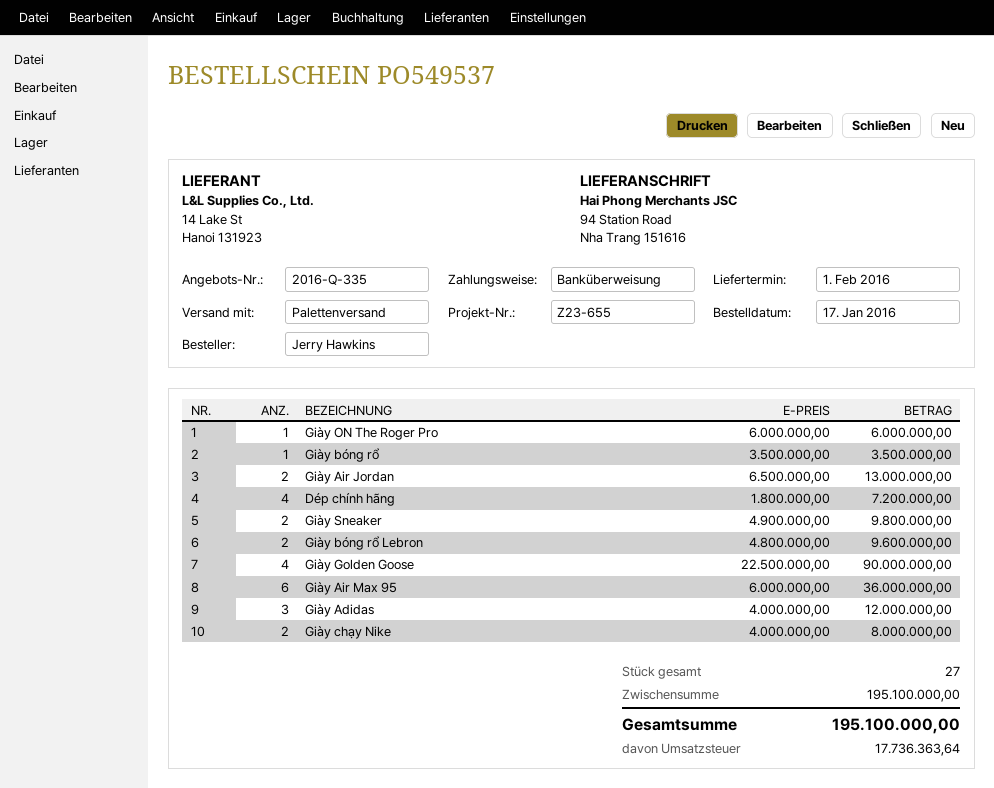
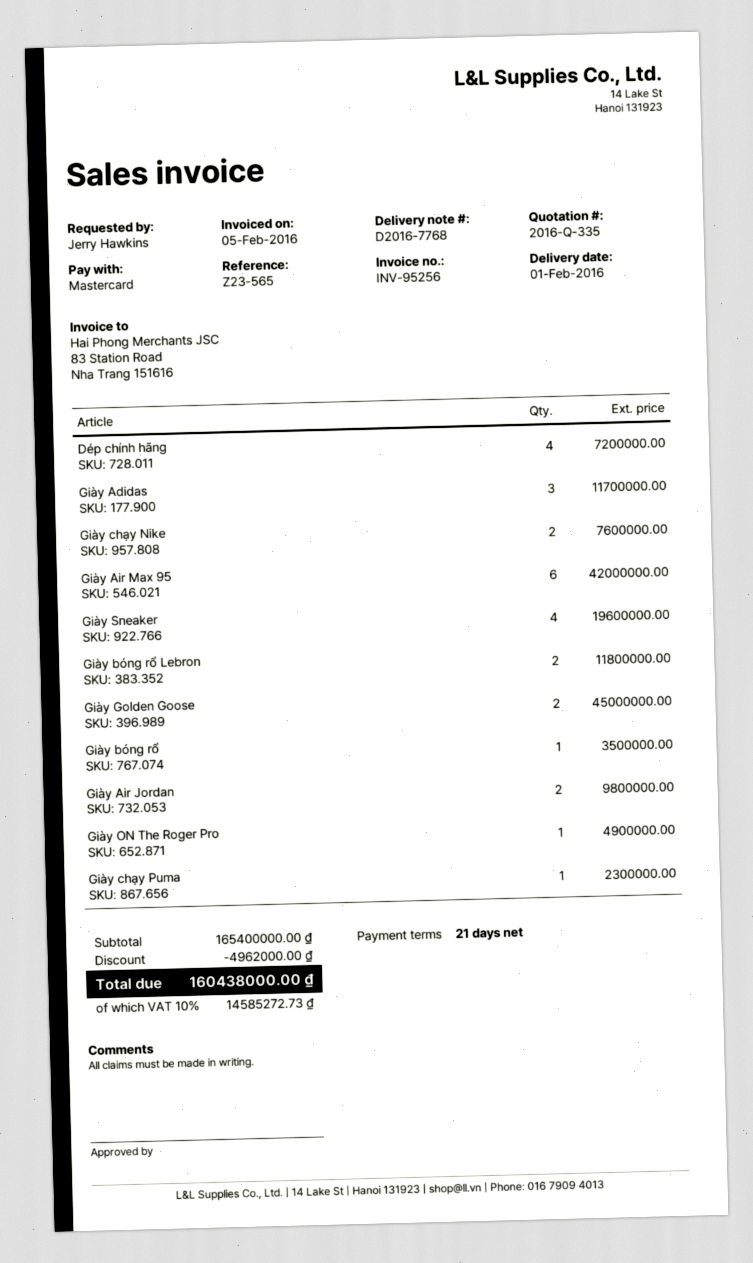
reference: Z23-655 -> Z23-565
payment method: bank transfer -> Mastercard
Giày ON The Roger Pro: 1 for 6000000.00 -> 1 for 4900000.00
Giày Air Jordan: 2 for 13000000.00 -> 2 for 9800000.00
Giày Sneaker: 2 for 9800000.00 -> 4 for 19600000.00
Giày bóng rổ Lebron: 2 for 9600000.00 -> 2 for 11800000.00
Giày Golden Goose: 4 for 90000000.00 -> 2 for 45000000.00
Giày Air Max 95: 6 for 36000000.00 -> 6 for 42000000.00
Giày Adidas: 3 for 12000000.00 -> 3 for 11700000.00
Giày chạy Nike: 2 for 8000000.00 -> 2 for 7600000.00
Giày chạy Puma: none -> 1 for 2300000.00
subtotal: 195100000.00 -> 165400000.00
discount: none -> 4962000.00
tax: 17736363.64 -> 14585272.73
total: 195100000.00 -> 160438000.00

